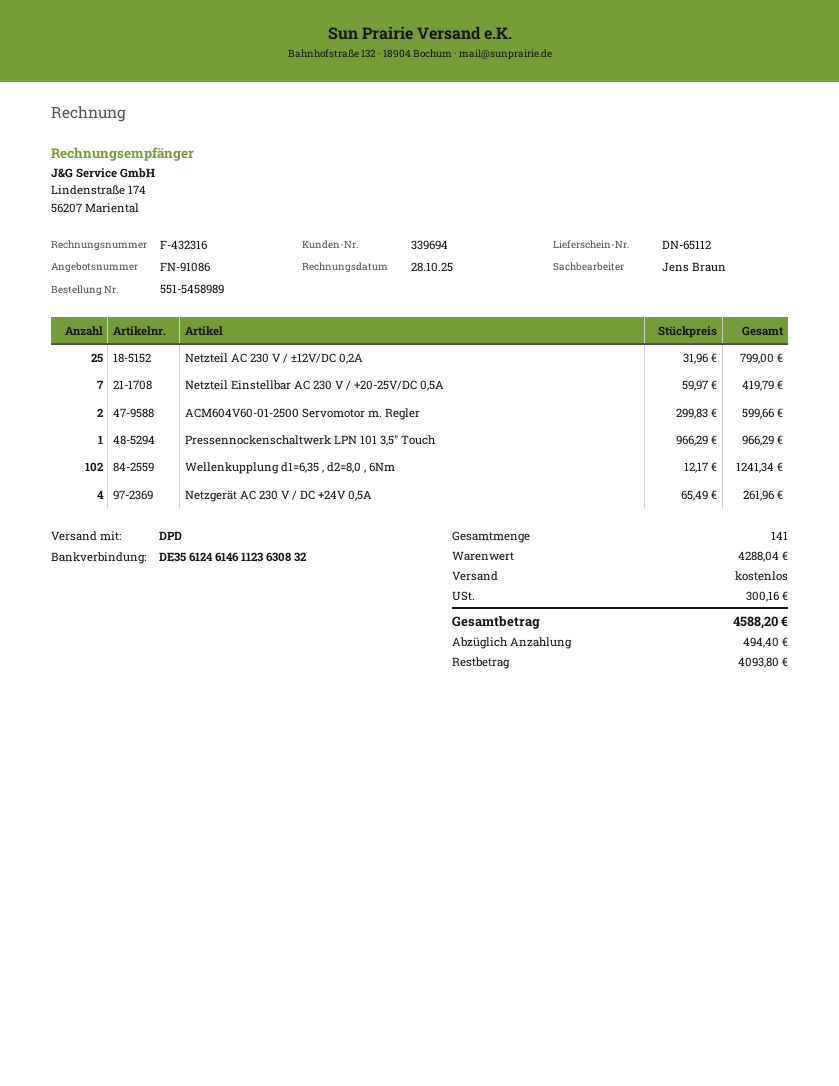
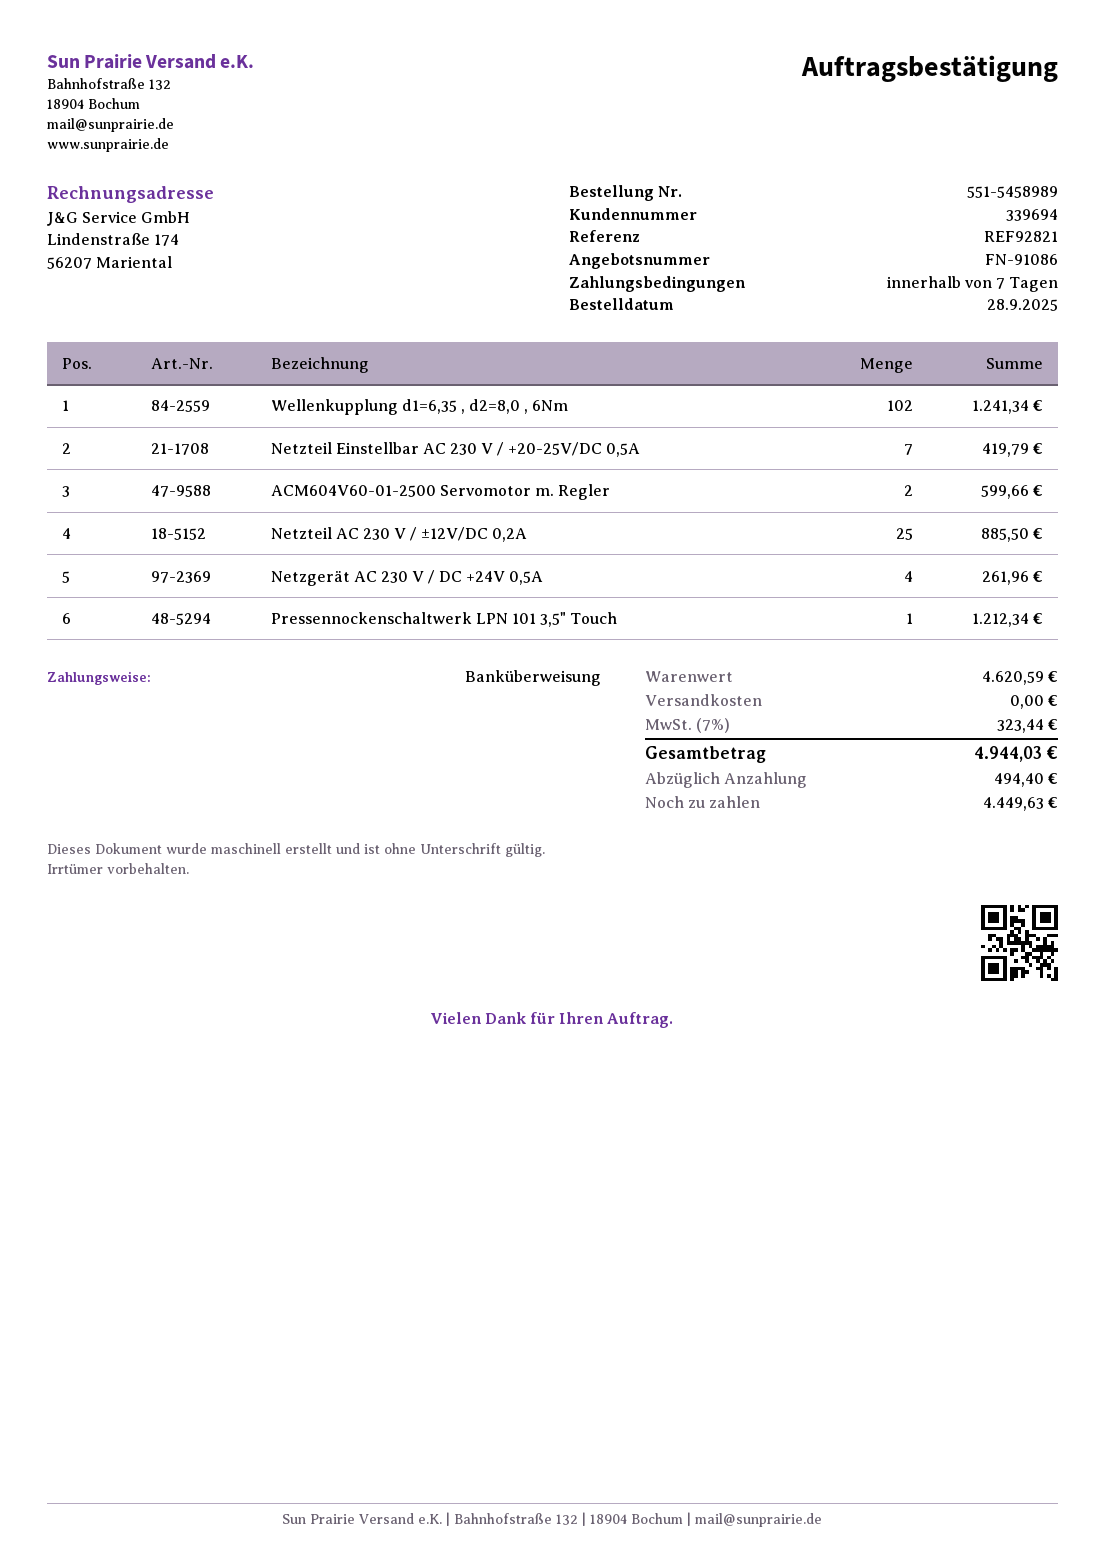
Netzteil AC 230 V / ±12V/DC 0,2A: 25 for 799.00 -> 25 for 885.50
Pressennockenschaltwerk LPN 101 3,5" Touch: 1 for 966.29 -> 1 for 1212.34
subtotal: 4288.04 -> 4620.59
tax: 300.16 -> 323.44
total: 4588.20 -> 4944.03
balance: 4093.80 -> 4449.63

